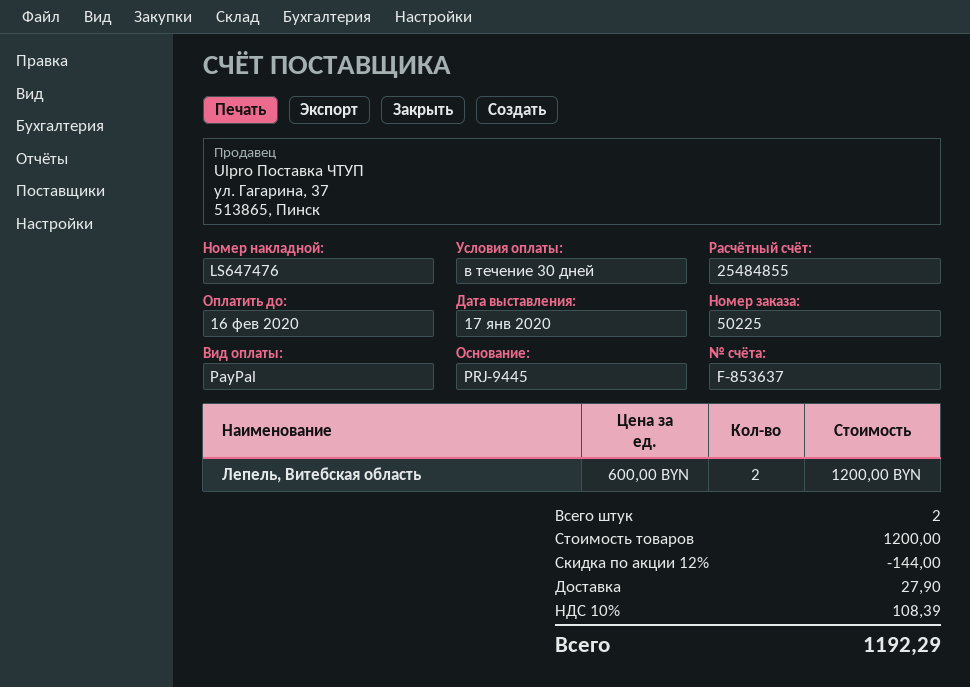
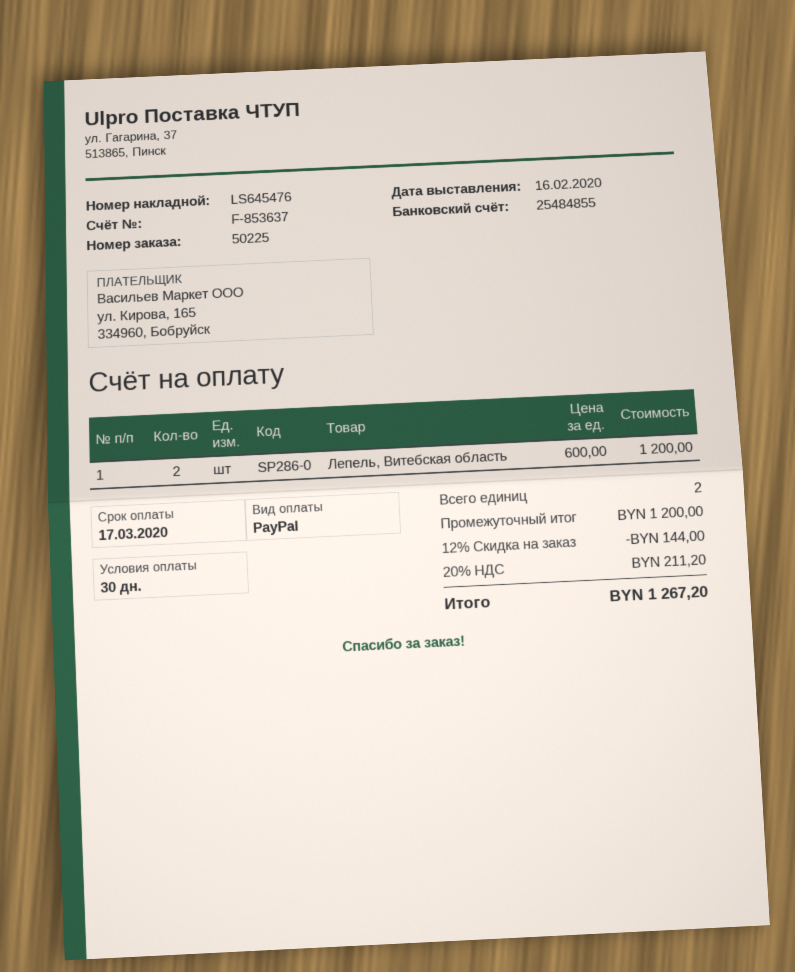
delivery note number: LS647476 -> LS645476
invoice date: 2020-01-17 -> 2020-02-16
due date: 2020-02-16 -> 2020-03-17
shipping: 27.90 -> none
tax: 10% = 108.39 -> 20% = 211.20
total: 1192.29 -> 1267.20

